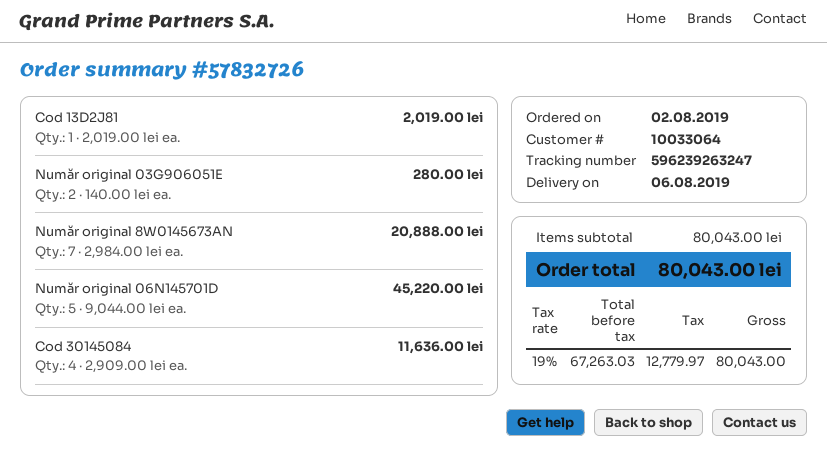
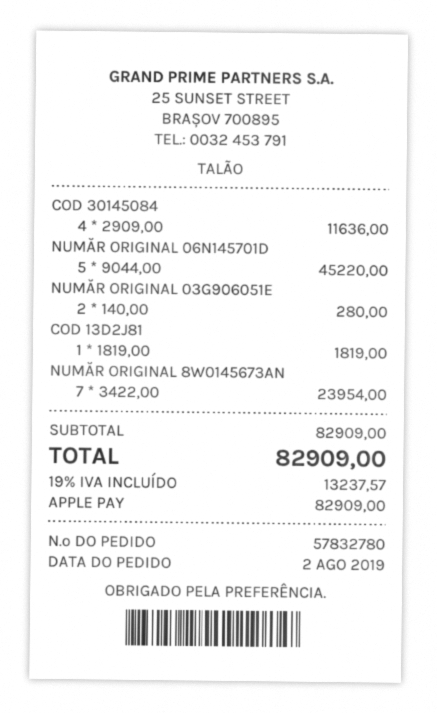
order number: 57832726 -> 57832780
Cod 13D2J81: 1 x 2019.00 = 2019.00 -> 1 x 1819.00 = 1819.00
Număr original 8W0145673AN: 7 x 2984.00 = 20888.00 -> 7 x 3422.00 = 23954.00
subtotal: 80043.00 -> 82909.00
tax: 19% = 12779.97 -> 19% = 13237.57
total: 80043.00 -> 82909.00

